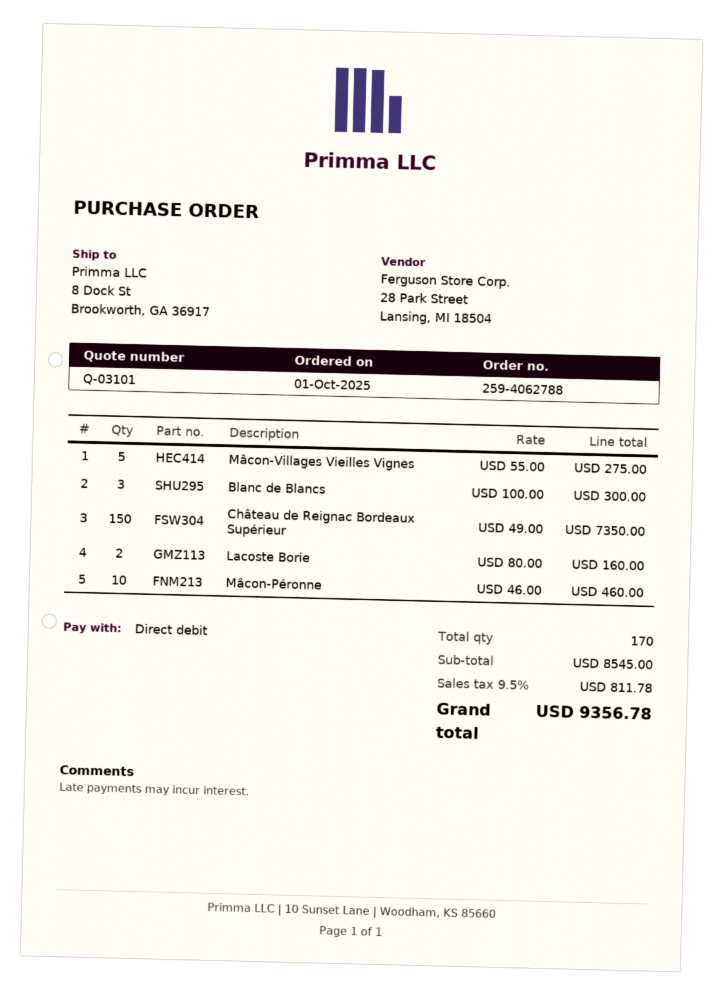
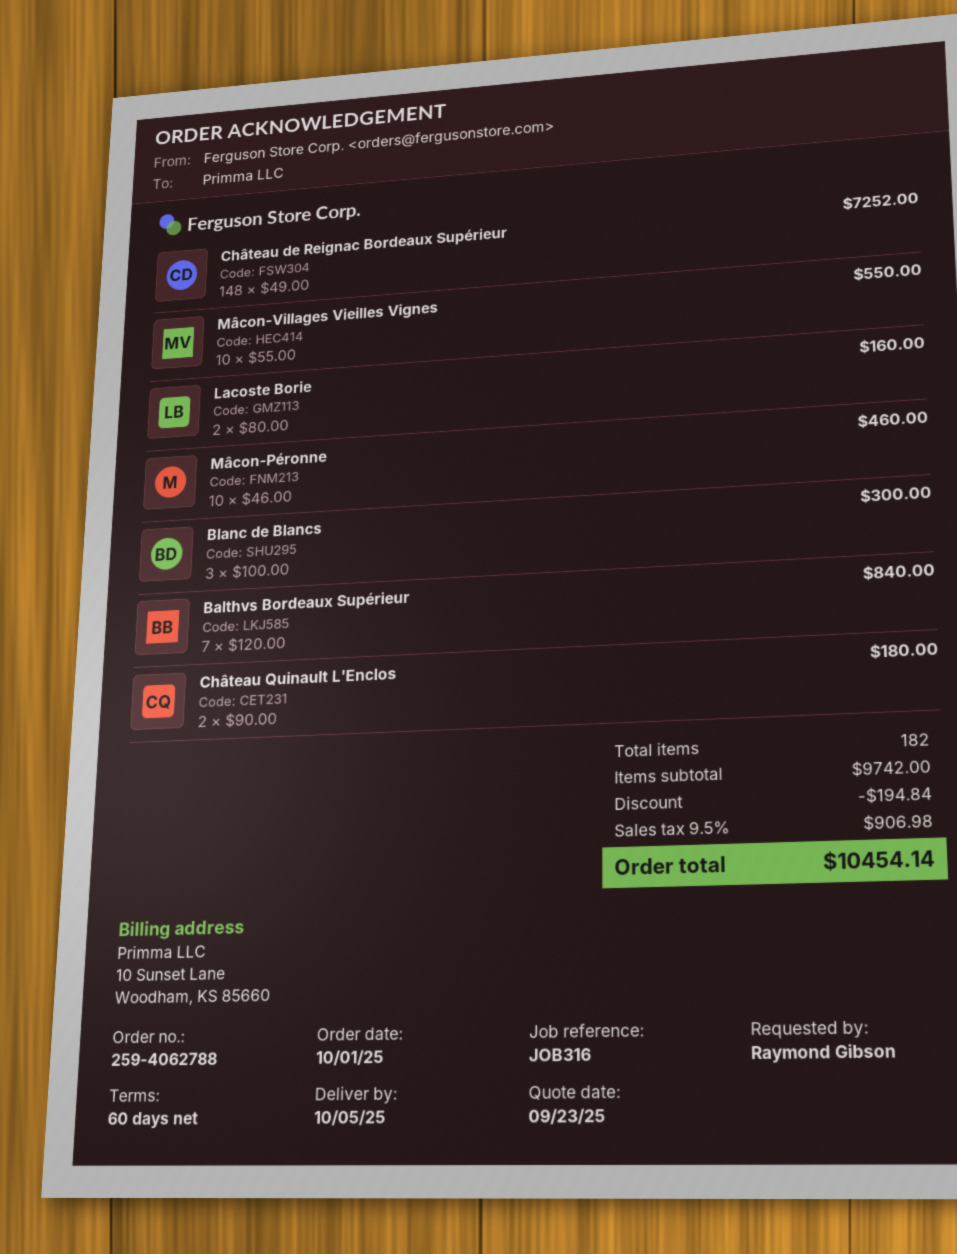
Mâcon-Villages Vieilles Vignes: 5 x 55.00 = 275.00 -> 10 x 55.00 = 550.00
Château de Reignac Bordeaux Supérieur: 150 x 49.00 = 7350.00 -> 148 x 49.00 = 7252.00
Balthvs Bordeaux Supérieur: none -> 7 x 120.00 = 840.00
Château Quinault L'Enclos: none -> 2 x 90.00 = 180.00
total quantity: 170 -> 182
subtotal: 8545.00 -> 9742.00
discount: none -> 194.84
tax: 9.5% = 811.78 -> 9.5% = 906.98
total: 9356.78 -> 10454.14

